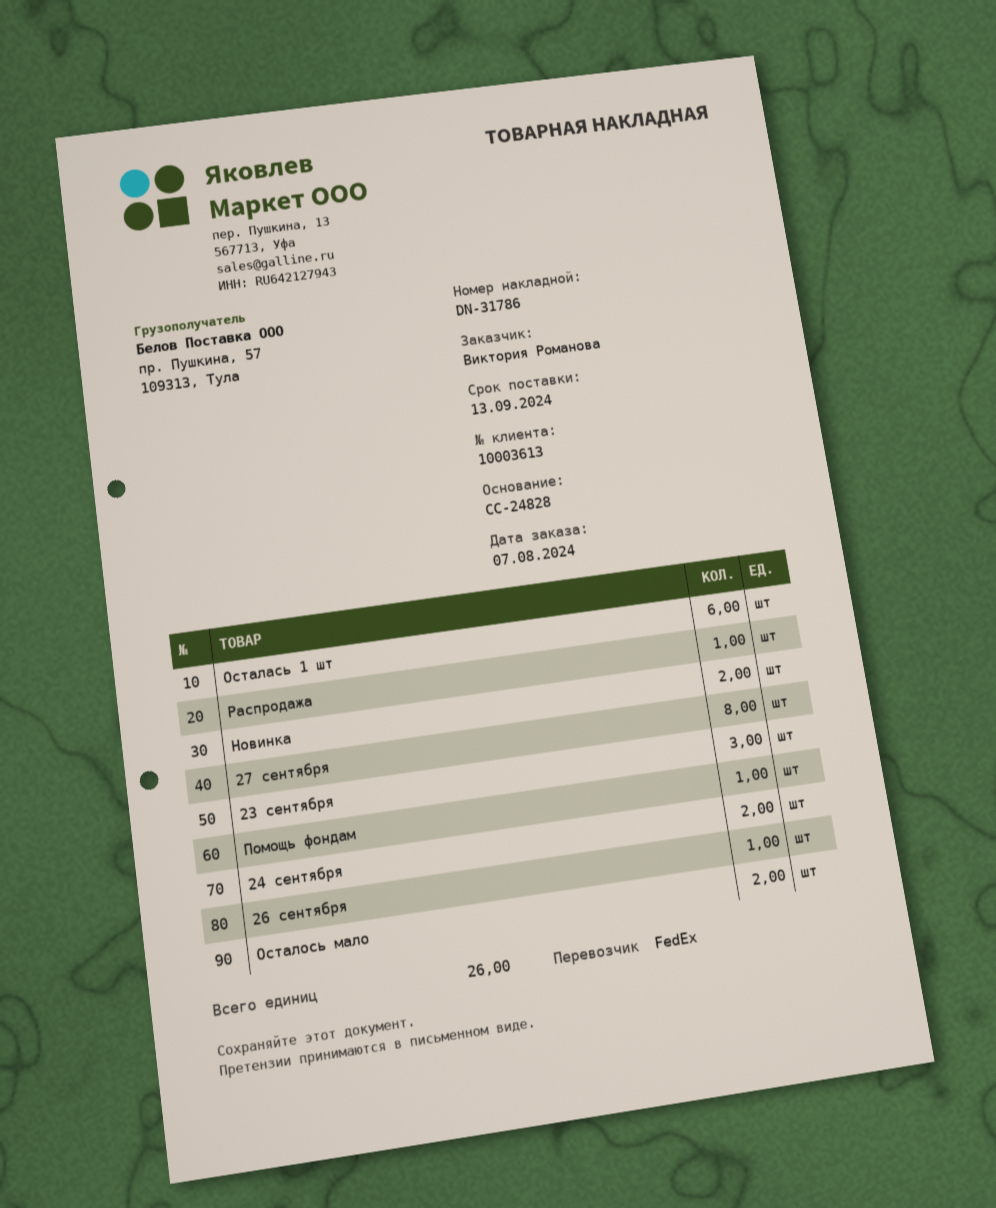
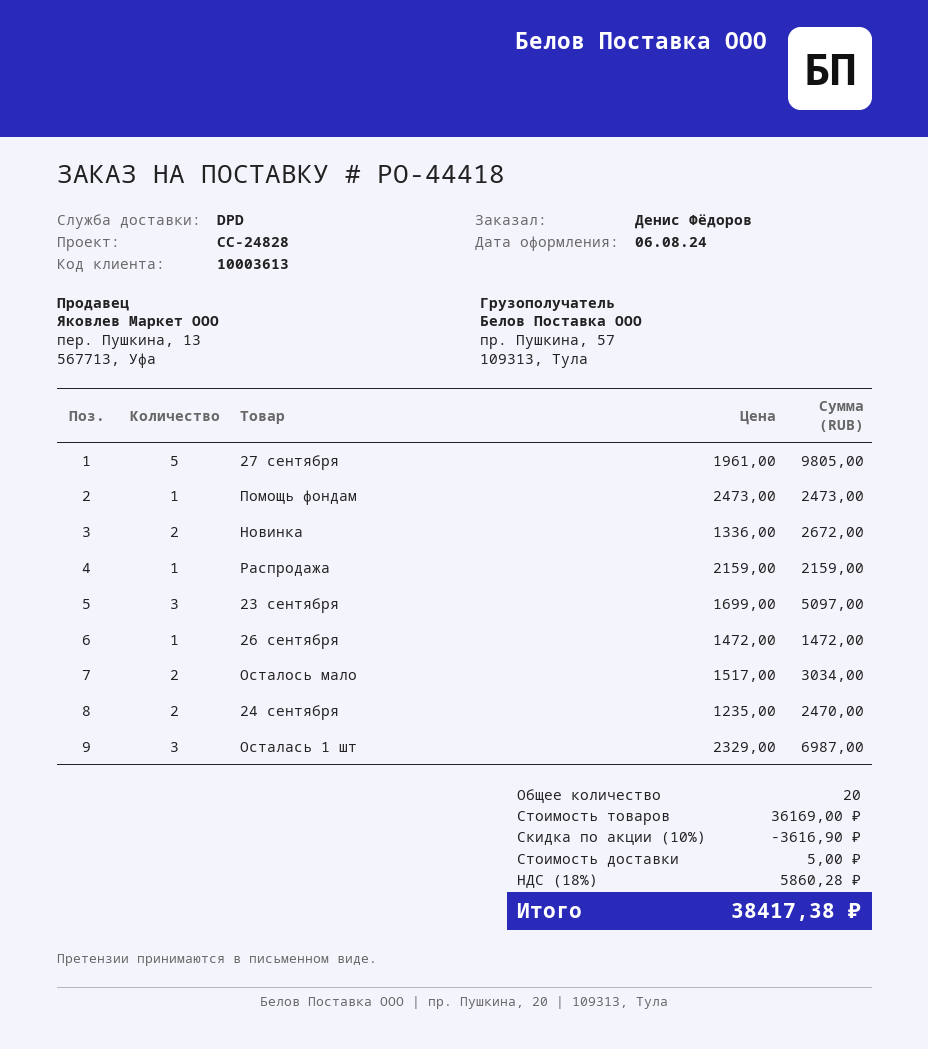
order date: 2024-08-07 -> 2024-08-06
ordered by: Виктория Романова -> Денис Фёдоров
shipping method: FedEx -> DPD
Осталась 1 шт: 6 -> 3
27 сентября: 8 -> 5
total quantity: 26 -> 20

